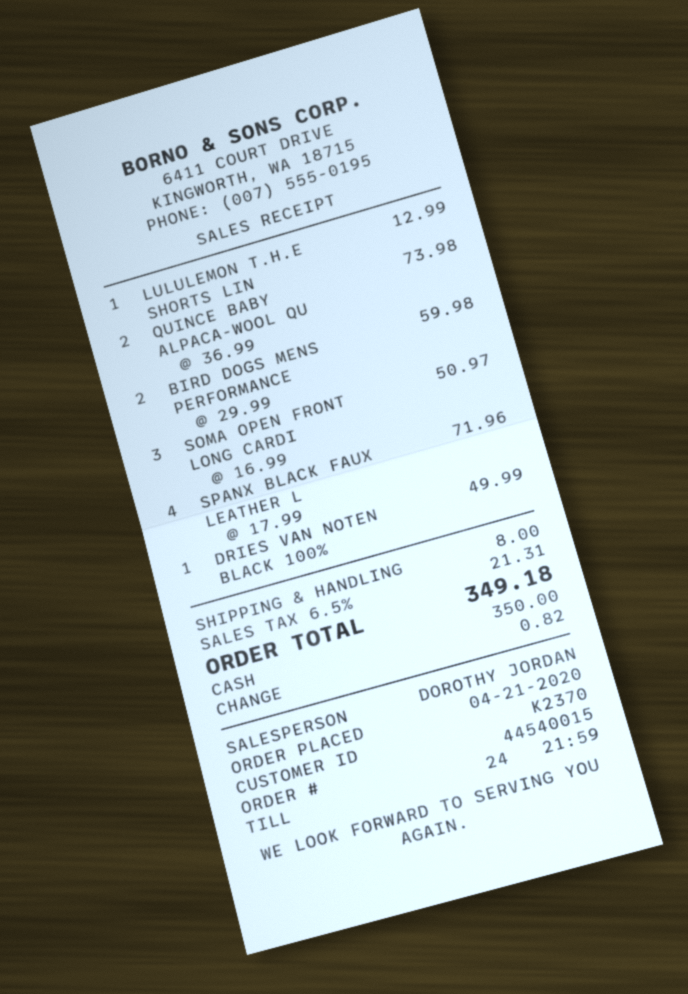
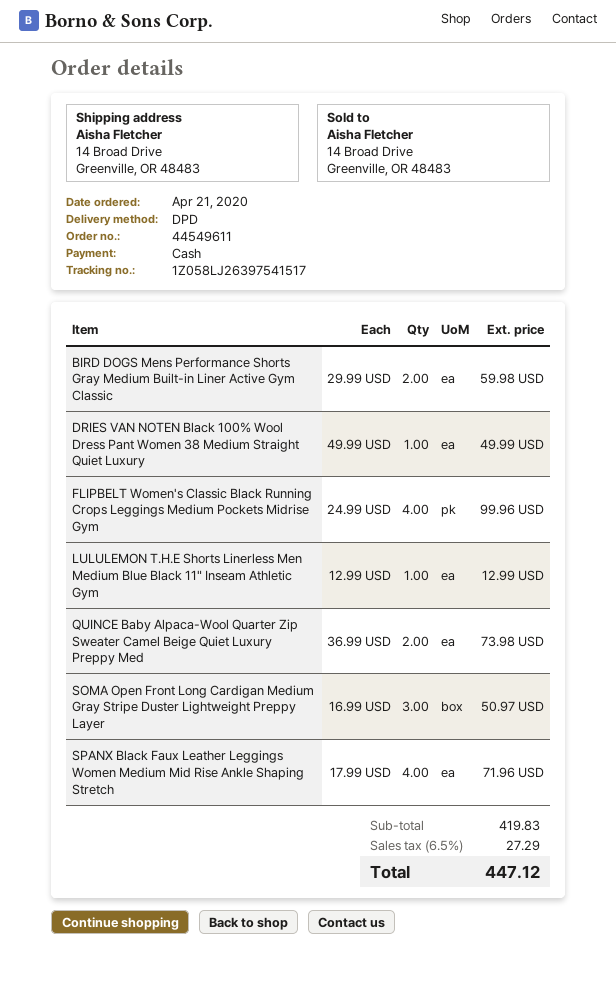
order number: 44540015 -> 44549611
FLIPBELT Women's Classic Black Running Crops Leggings Medium Pockets Midrise Gym: none -> 4 x 24.99 = 99.96
shipping: 8.00 -> none
tax: 6.5% = 21.31 -> 6.5% = 27.29
total: 349.18 -> 447.12

